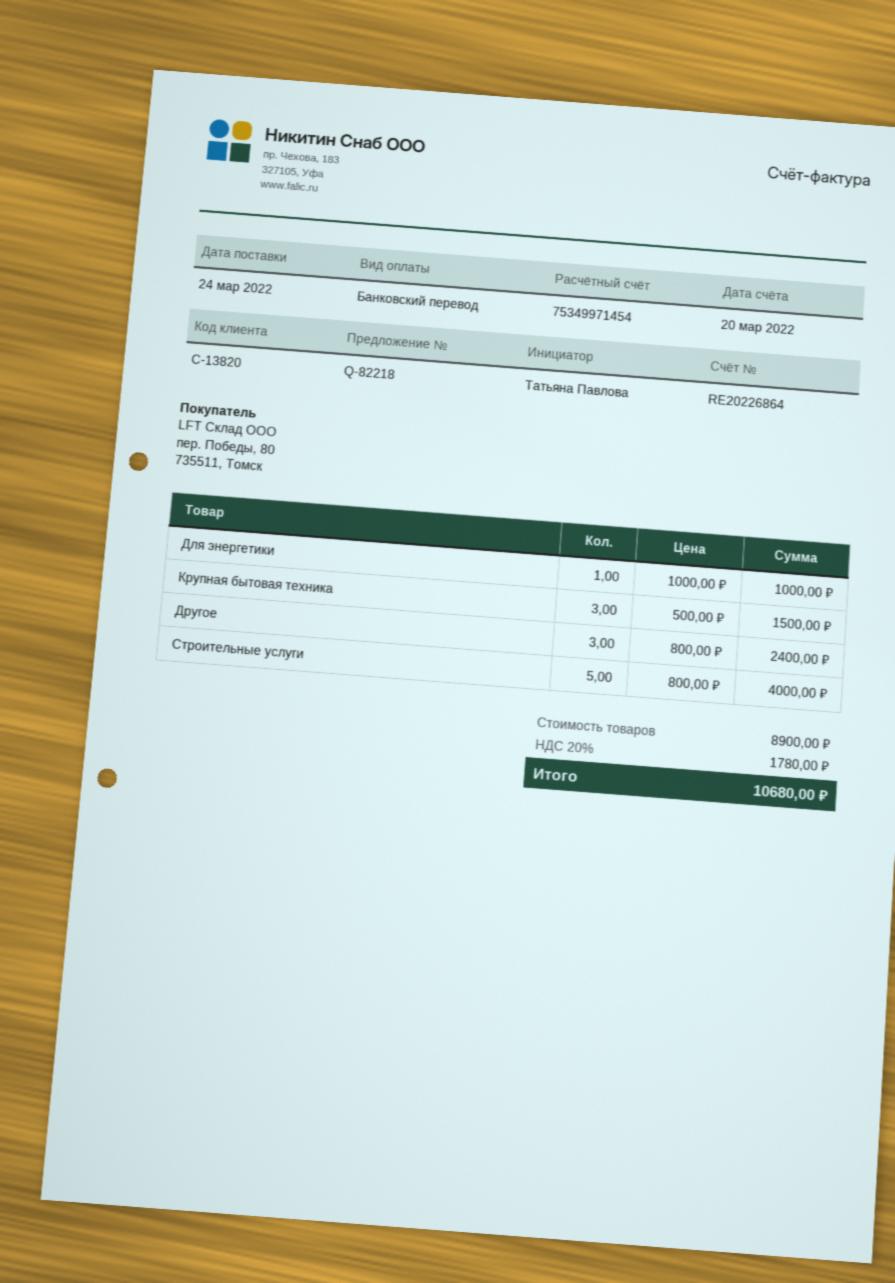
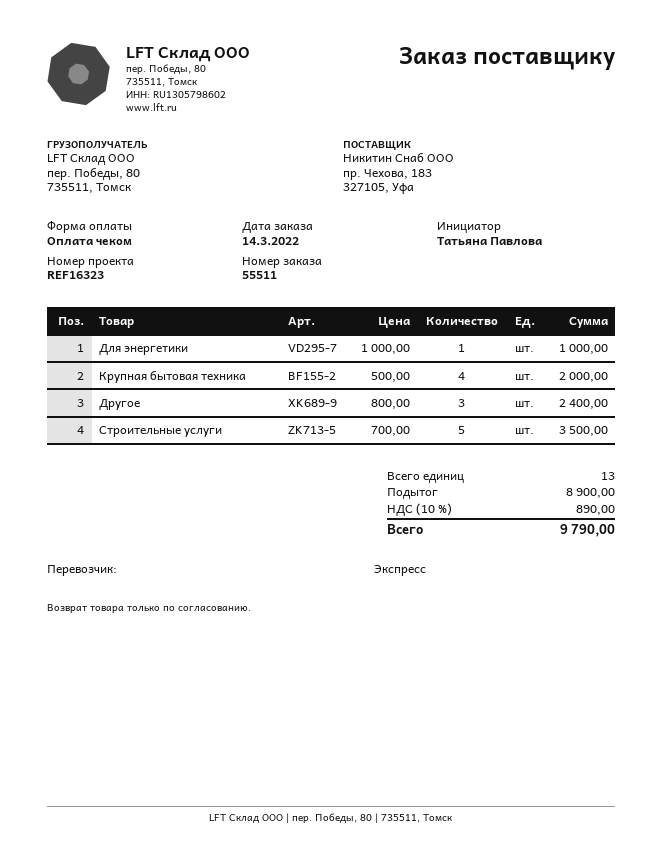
payment method: bank transfer -> cheque
Крупная бытовая техника: 3 x 500.00 = 1500.00 -> 4 x 500.00 = 2000.00
Cтроительные услуги: 5 x 800.00 = 4000.00 -> 5 x 700.00 = 3500.00
tax: 20% = 1780.00 -> 10% = 890.00
total: 10680.00 -> 9790.00

